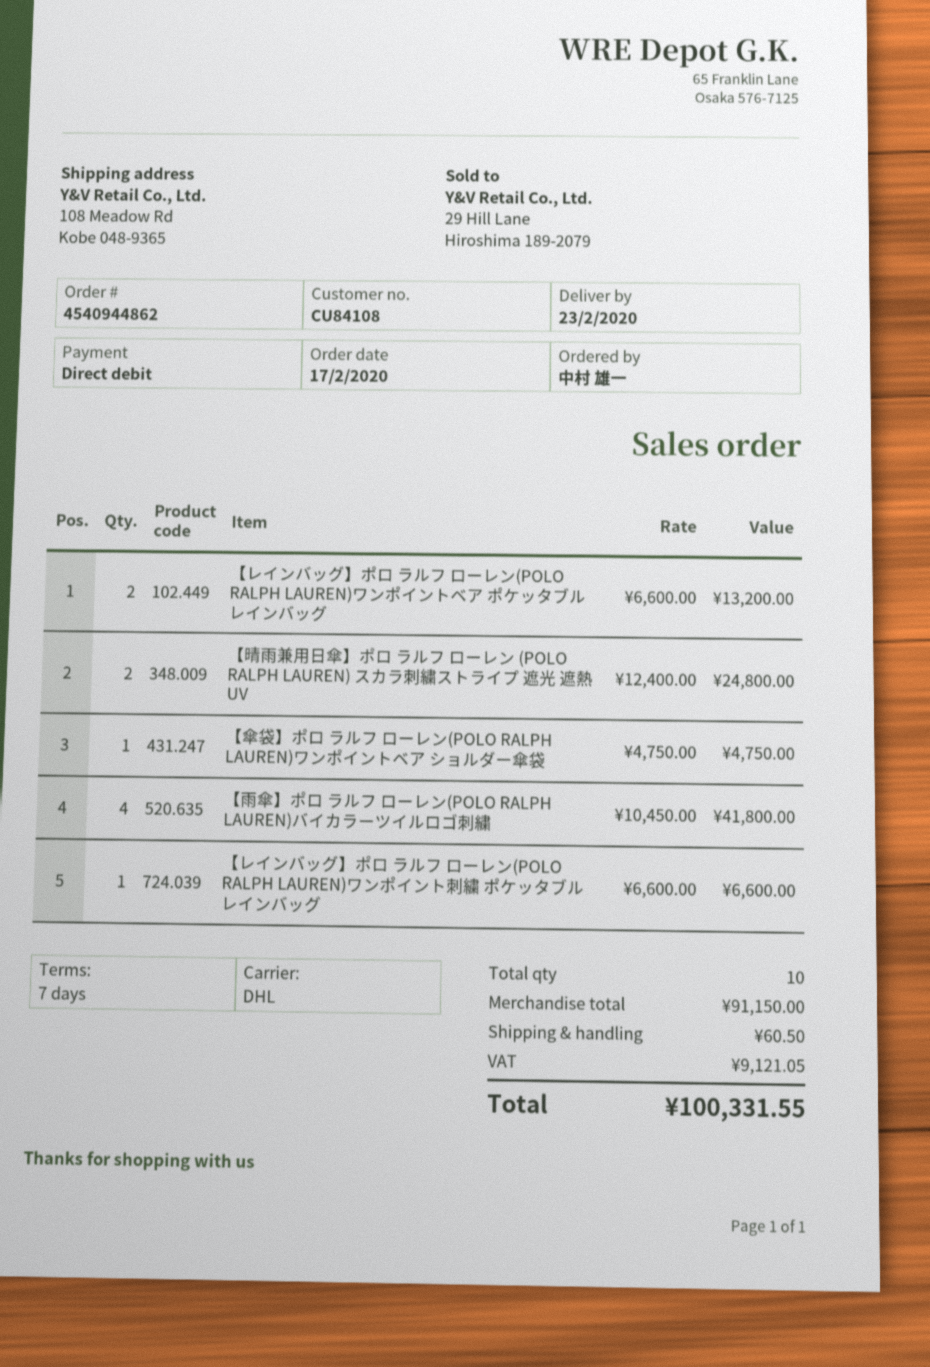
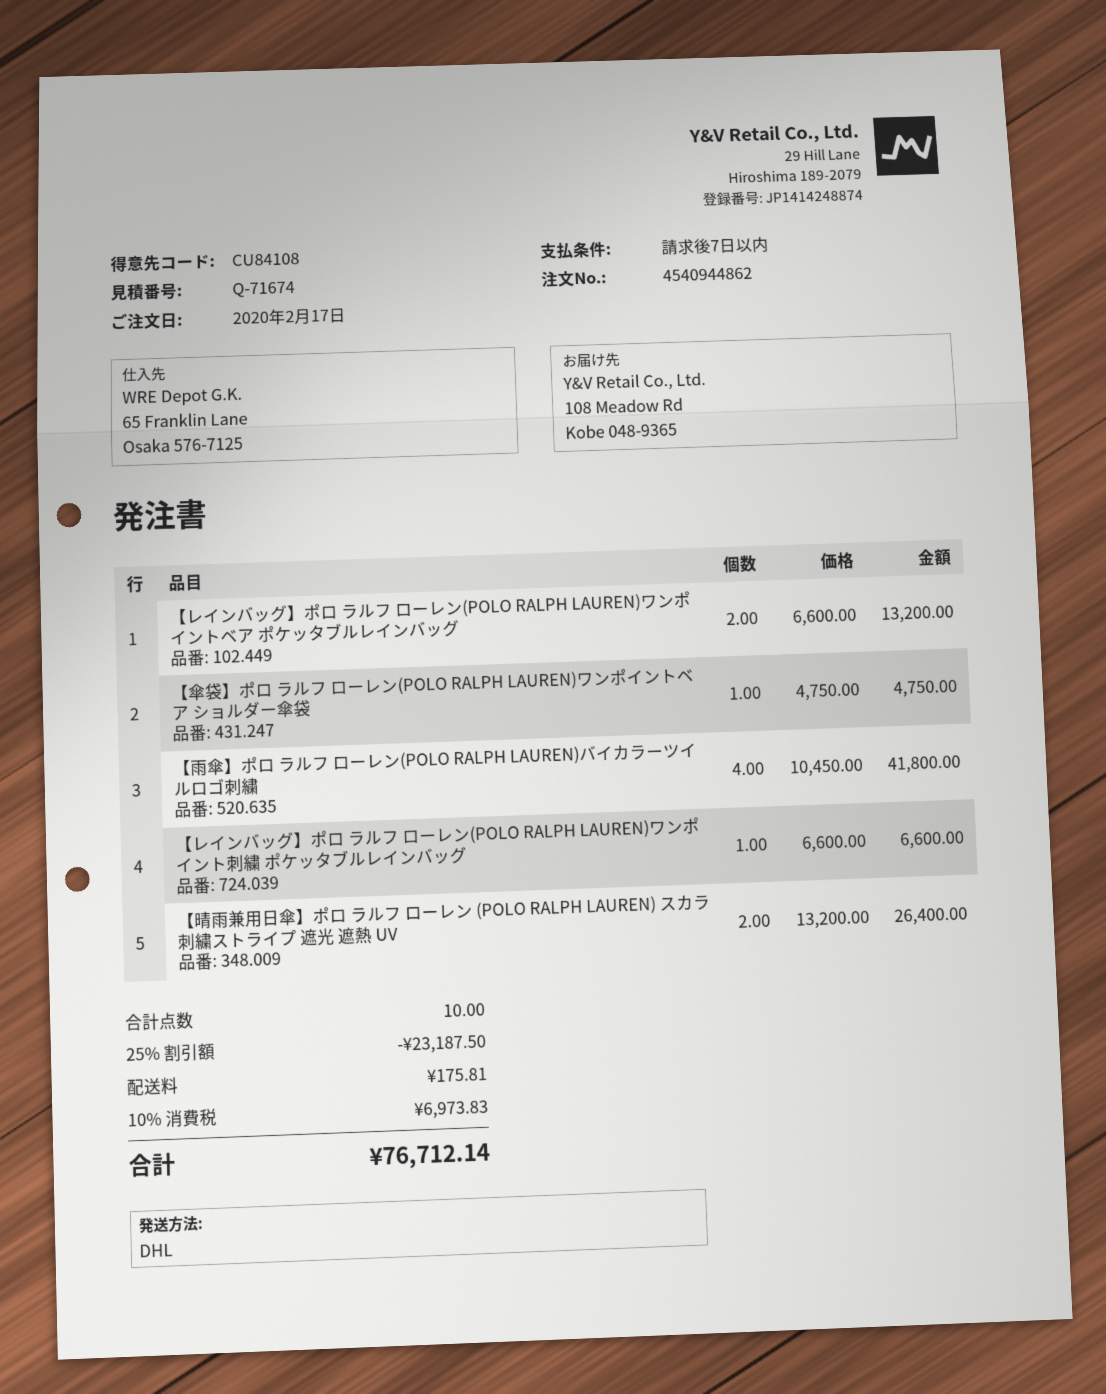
【晴雨兼用日傘】ポロ ラルフ ローレン (POLO RALPH LAUREN) スカラ刺繍ストライプ 遮光 遮熱 UV: 2 x 12400.00 = 24800.00 -> 2 x 13200.00 = 26400.00
discount: none -> 25% = 23187.50
shipping: 60.50 -> 175.81
tax: 9121.05 -> 6973.83
total: 100331.55 -> 76712.14

